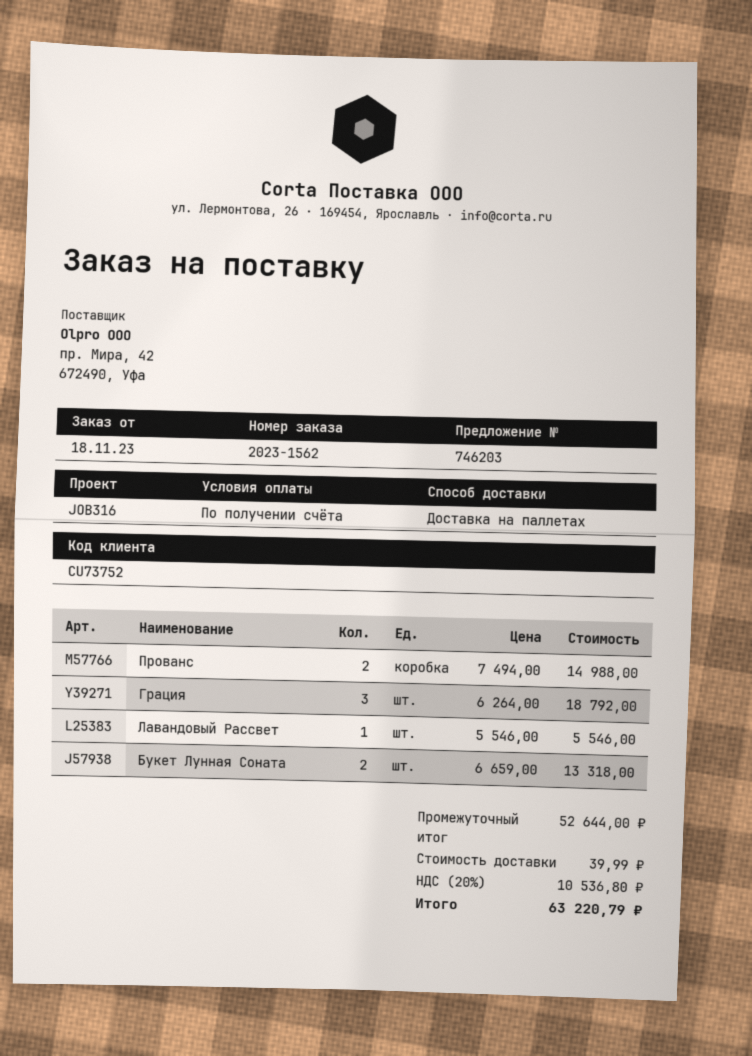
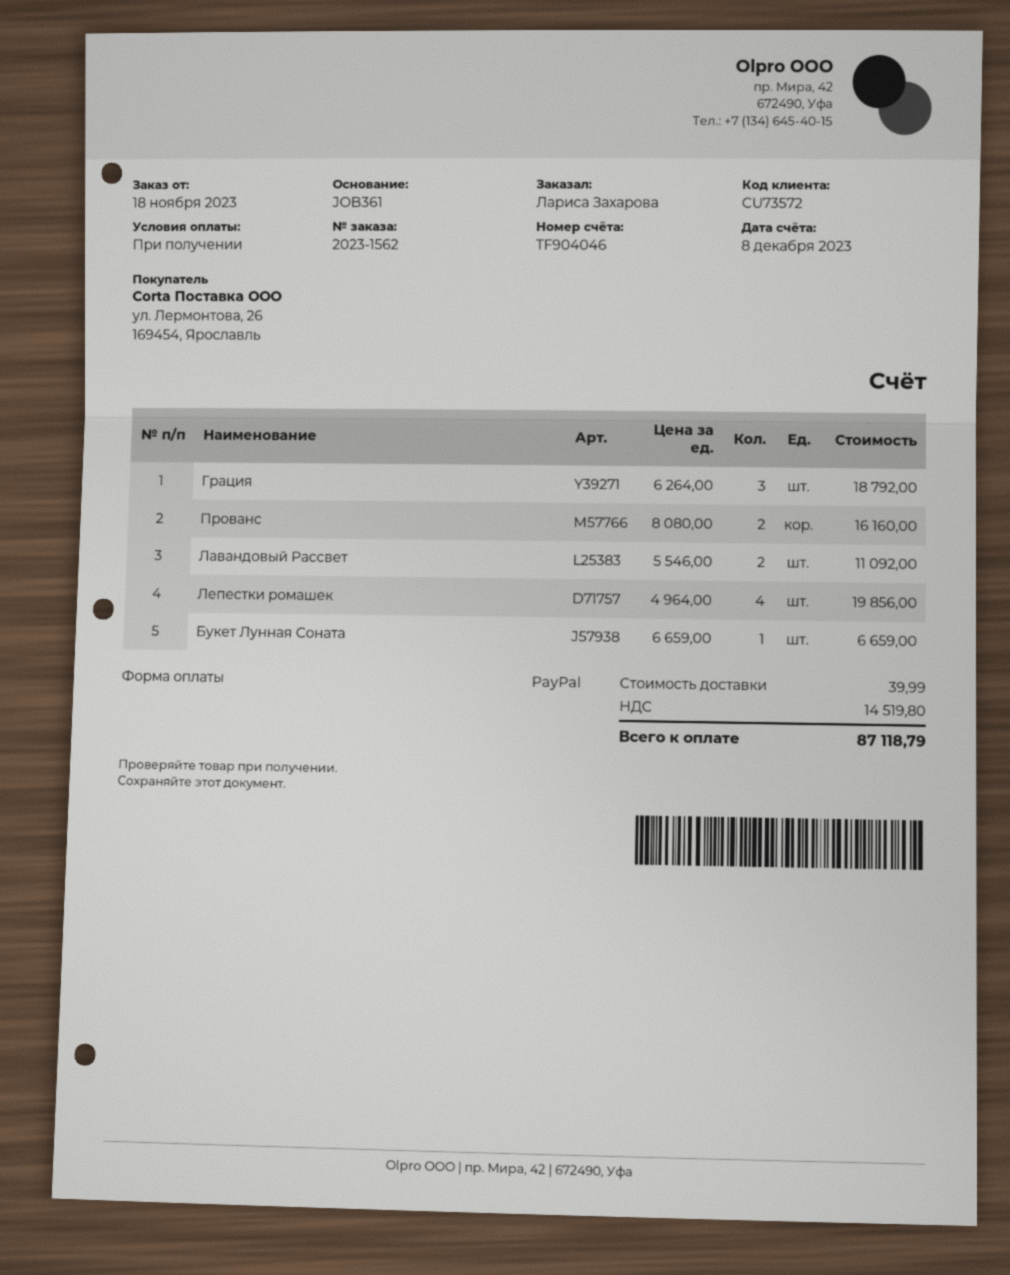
customer number: CU73752 -> CU73572
reference: JOB316 -> JOB361
Прованс: 2 x 7494.00 = 14988.00 -> 2 x 8080.00 = 16160.00
Лавандовый Рассвет: 1 x 5546.00 = 5546.00 -> 2 x 5546.00 = 11092.00
Букет Лунная Соната: 2 x 6659.00 = 13318.00 -> 1 x 6659.00 = 6659.00
Лепестки ромашек: none -> 4 x 4964.00 = 19856.00
tax: 10536.80 -> 14519.80
total: 63220.79 -> 87118.79

